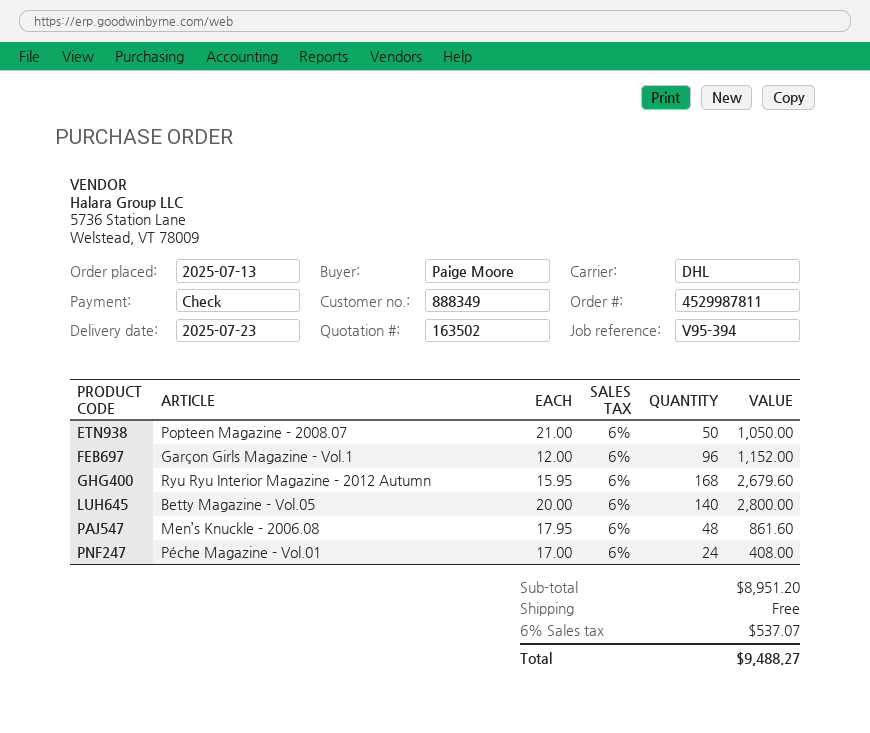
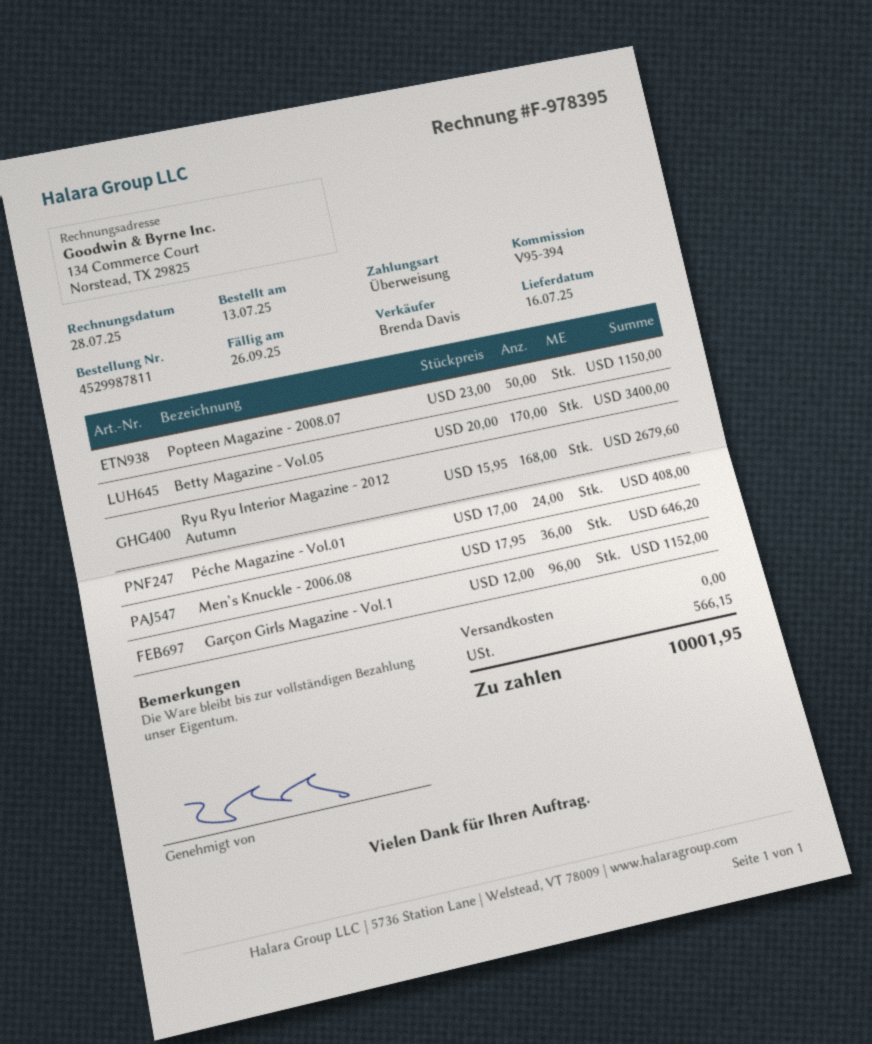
delivery date: 2025-07-23 -> 2025-07-16
payment method: cheque -> bank transfer
Popteen Magazine - 2008.07: 50 x 21.00 = 1050.00 -> 50 x 23.00 = 1150.00
Betty Magazine - Vol.05: 140 x 20.00 = 2800.00 -> 170 x 20.00 = 3400.00
Men’s Knuckle - 2006.08: 48 x 17.95 = 861.60 -> 36 x 17.95 = 646.20
tax: 537.07 -> 566.15
total: 9488.27 -> 10001.95

